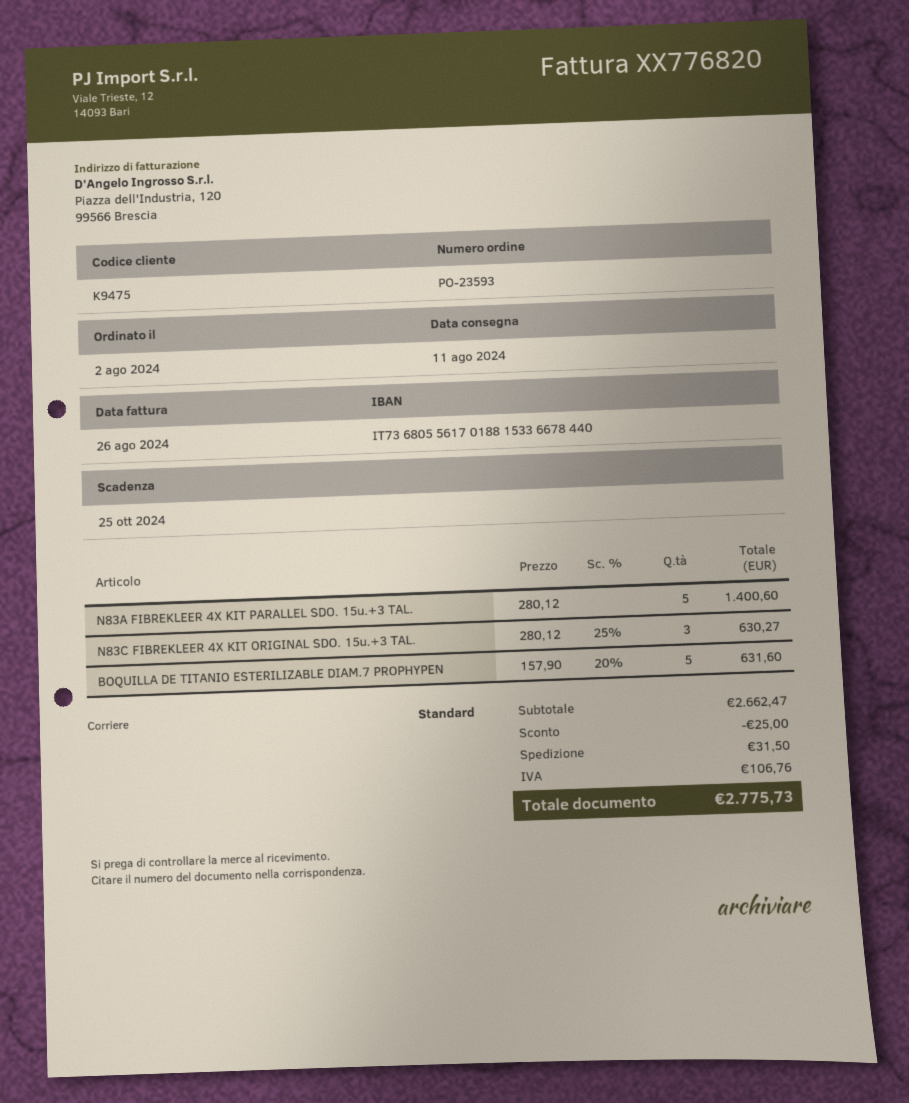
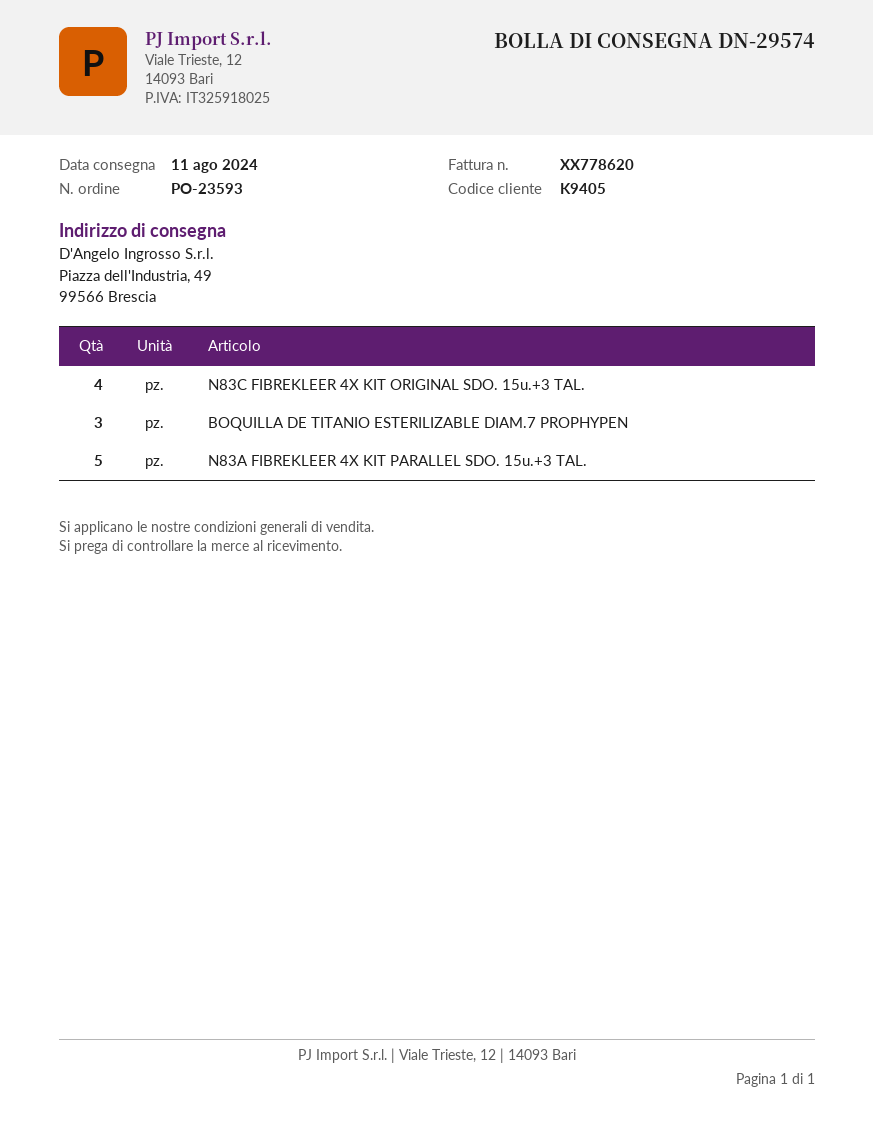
invoice number: XX776820 -> XX778620
customer number: K9475 -> K9405
N83C FIBREKLEER 4X KIT ORIGINAL SDO. 15u.+3 TAL.: 3 -> 4
BOQUILLA DE TITANIO ESTERILIZABLE DIAM.7 PROPHYPEN: 5 -> 3

